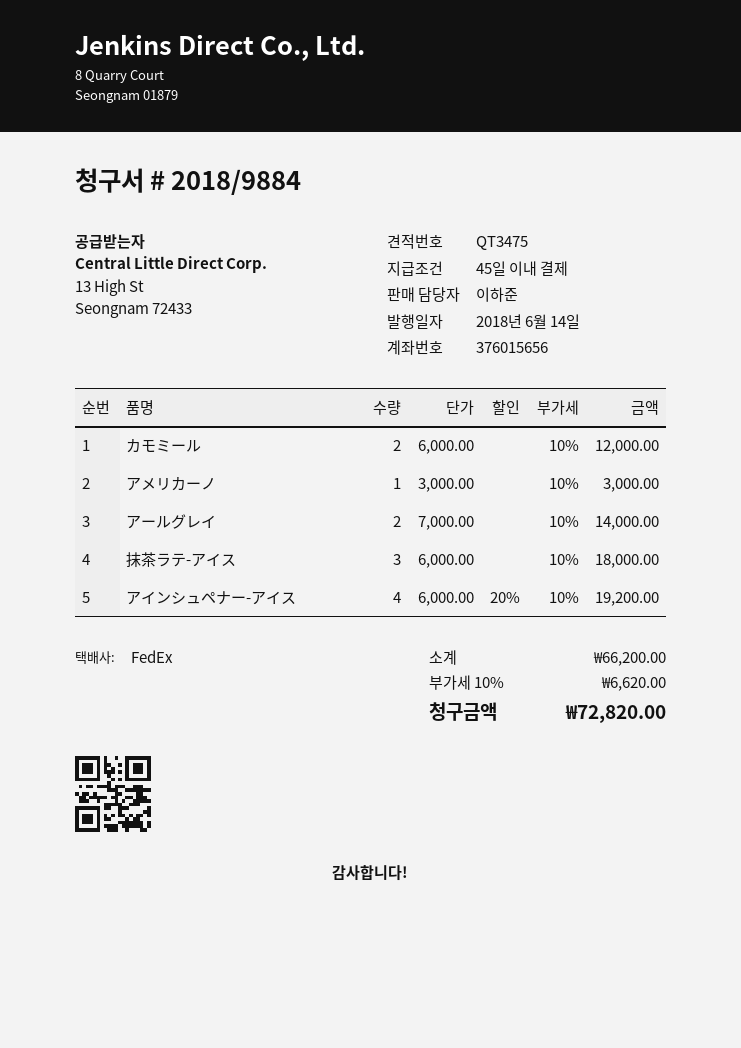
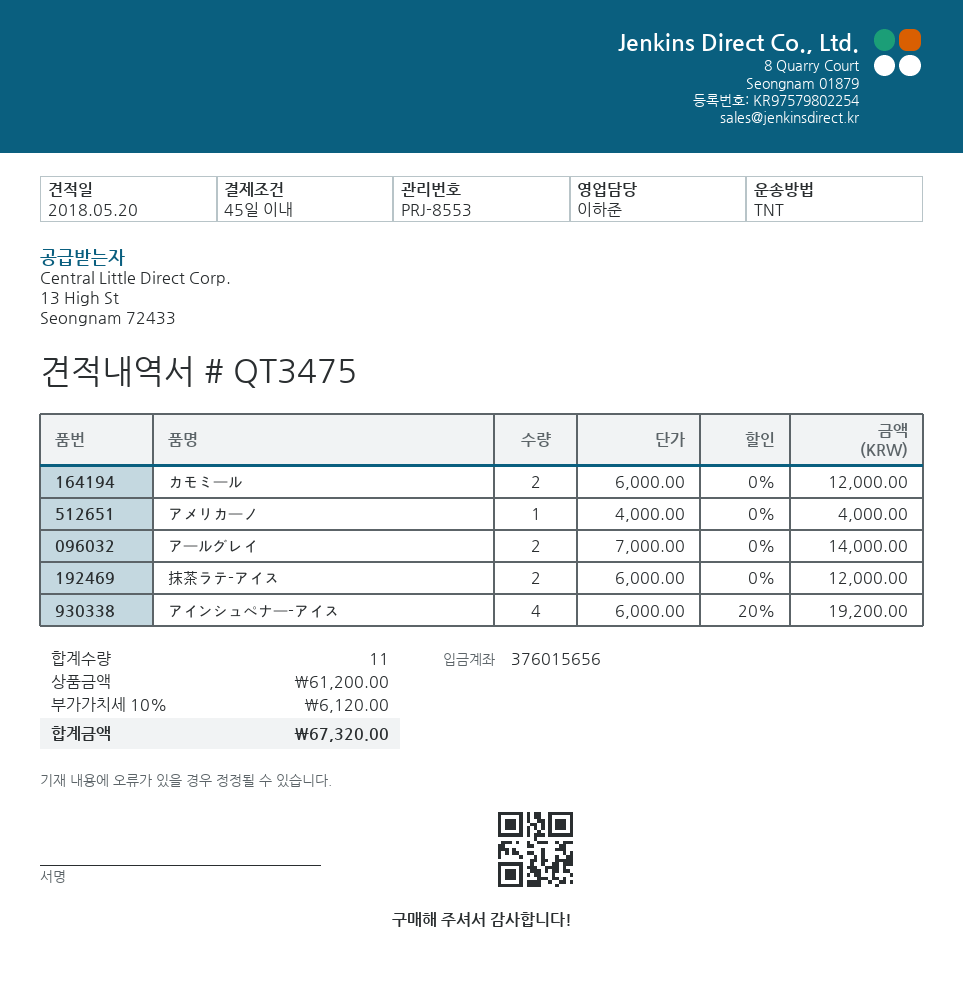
shipping method: FedEx -> TNT
アメリカーノ: 1 x 3000.00 = 3000.00 -> 1 x 4000.00 = 4000.00
抹茶ラテ-アイス: 3 x 6000.00 = 18000.00 -> 2 x 6000.00 = 12000.00
subtotal: 66200.00 -> 61200.00
tax: 10% = 6620.00 -> 10% = 6120.00
total: 72820.00 -> 67320.00

